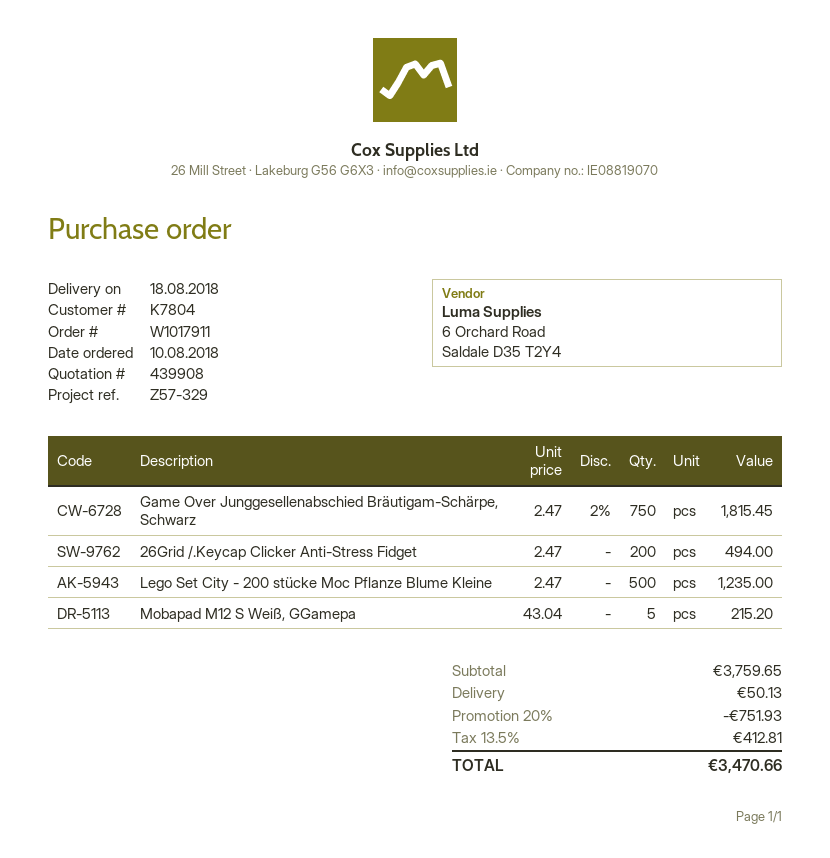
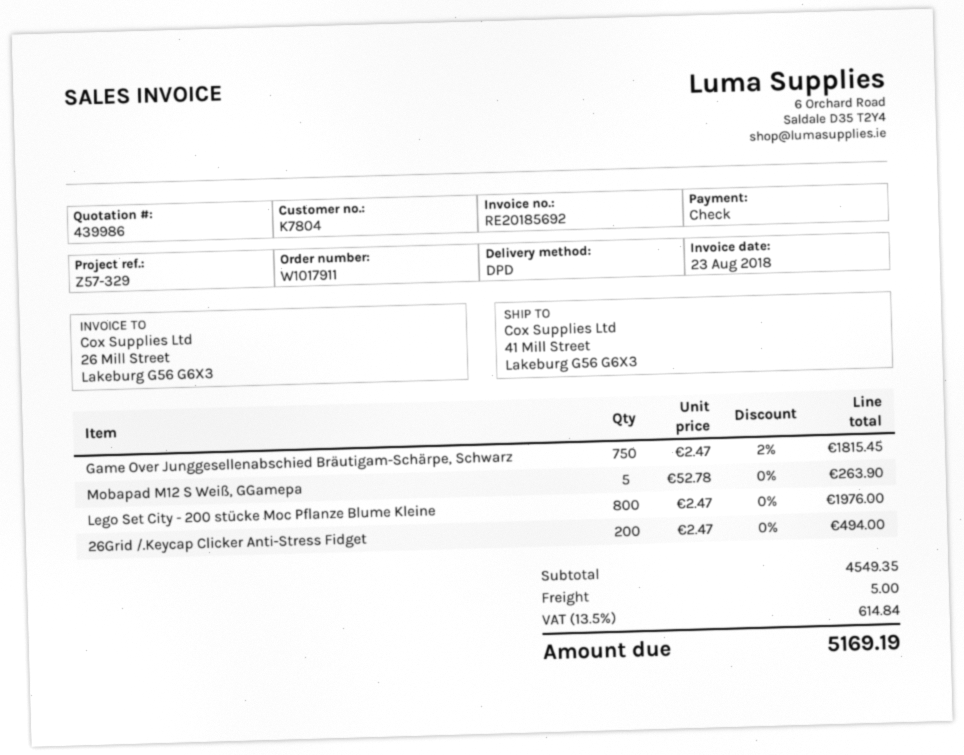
quote number: 439908 -> 439986
Lego Set City - 200 stücke Moc Pflanze Blume Kleine: 500 x 2.47 = 1235.00 -> 800 x 2.47 = 1976.00
Mobapad M12 S Weiß, GGamepa: 5 x 43.04 = 215.20 -> 5 x 52.78 = 263.90
subtotal: 3759.65 -> 4549.35
discount: 20% = 751.93 -> none
shipping: 50.13 -> 5.00
tax: 13.5% = 412.81 -> 13.5% = 614.84
total: 3470.66 -> 5169.19

